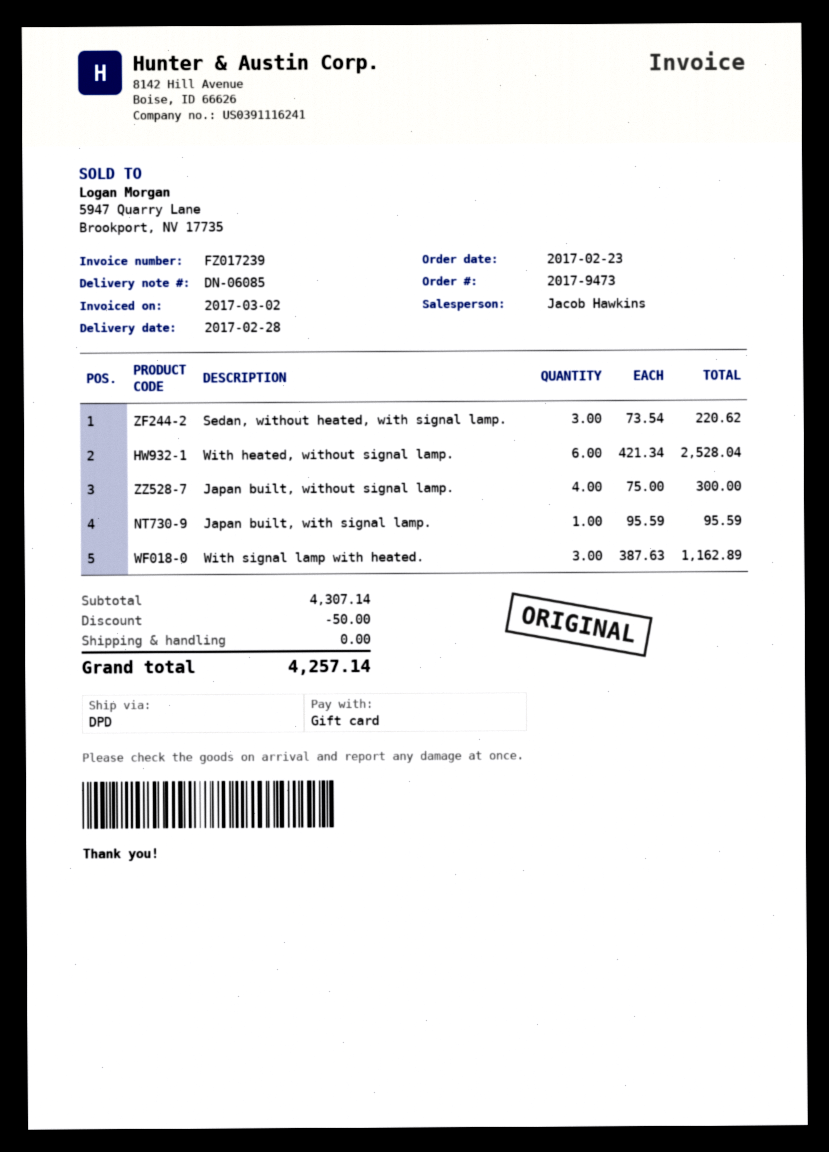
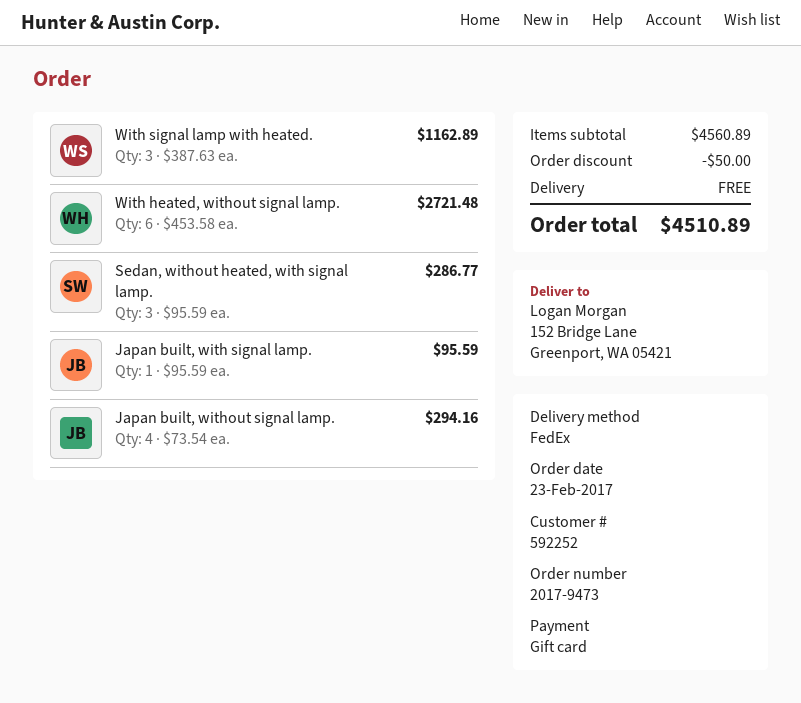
shipping method: DPD -> FedEx
Sedan, without heated, with signal lamp.: 3 x 73.54 = 220.62 -> 3 x 95.59 = 286.77
With heated, without signal lamp.: 6 x 421.34 = 2528.04 -> 6 x 453.58 = 2721.48
Japan built, without signal lamp.: 4 x 75.00 = 300.00 -> 4 x 73.54 = 294.16
subtotal: 4307.14 -> 4560.89
total: 4257.14 -> 4510.89

